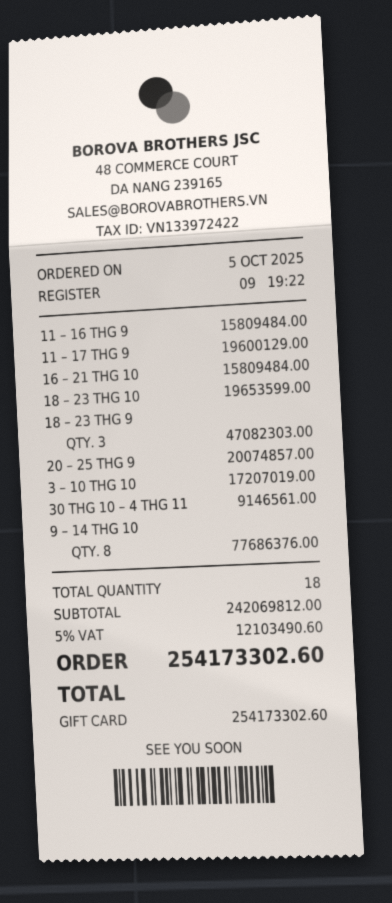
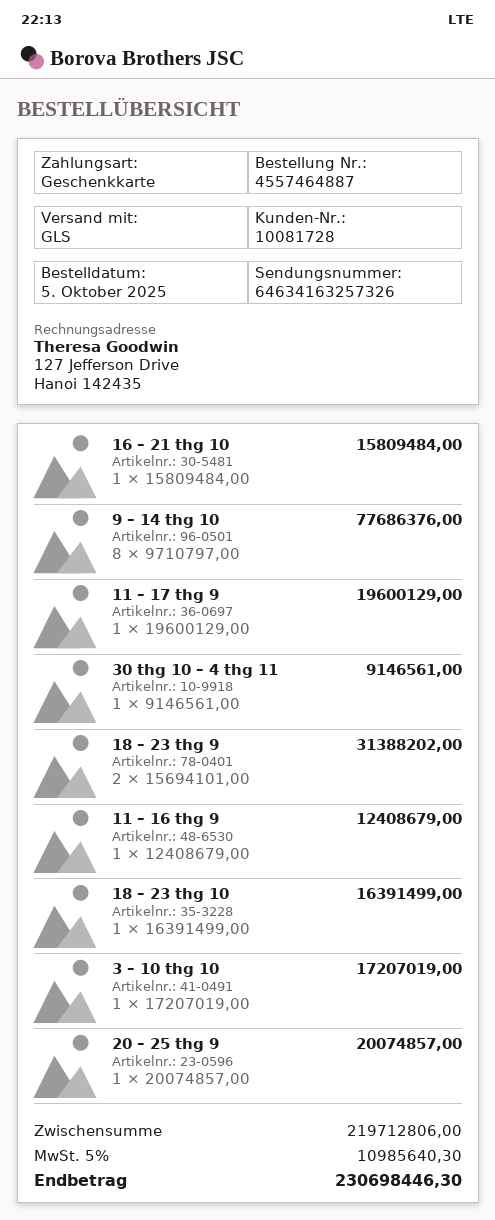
11 – 16 THG 9: 1 for 15809484.00 -> 1 for 12408679.00
18 – 23 THG 10: 1 for 19653599.00 -> 1 for 16391499.00
18 – 23 THG 9: 3 for 47082303.00 -> 2 for 31388202.00
subtotal: 242069812.00 -> 219712806.00
tax: 5% = 12103490.60 -> 5% = 10985640.30
total: 254173302.60 -> 230698446.30

